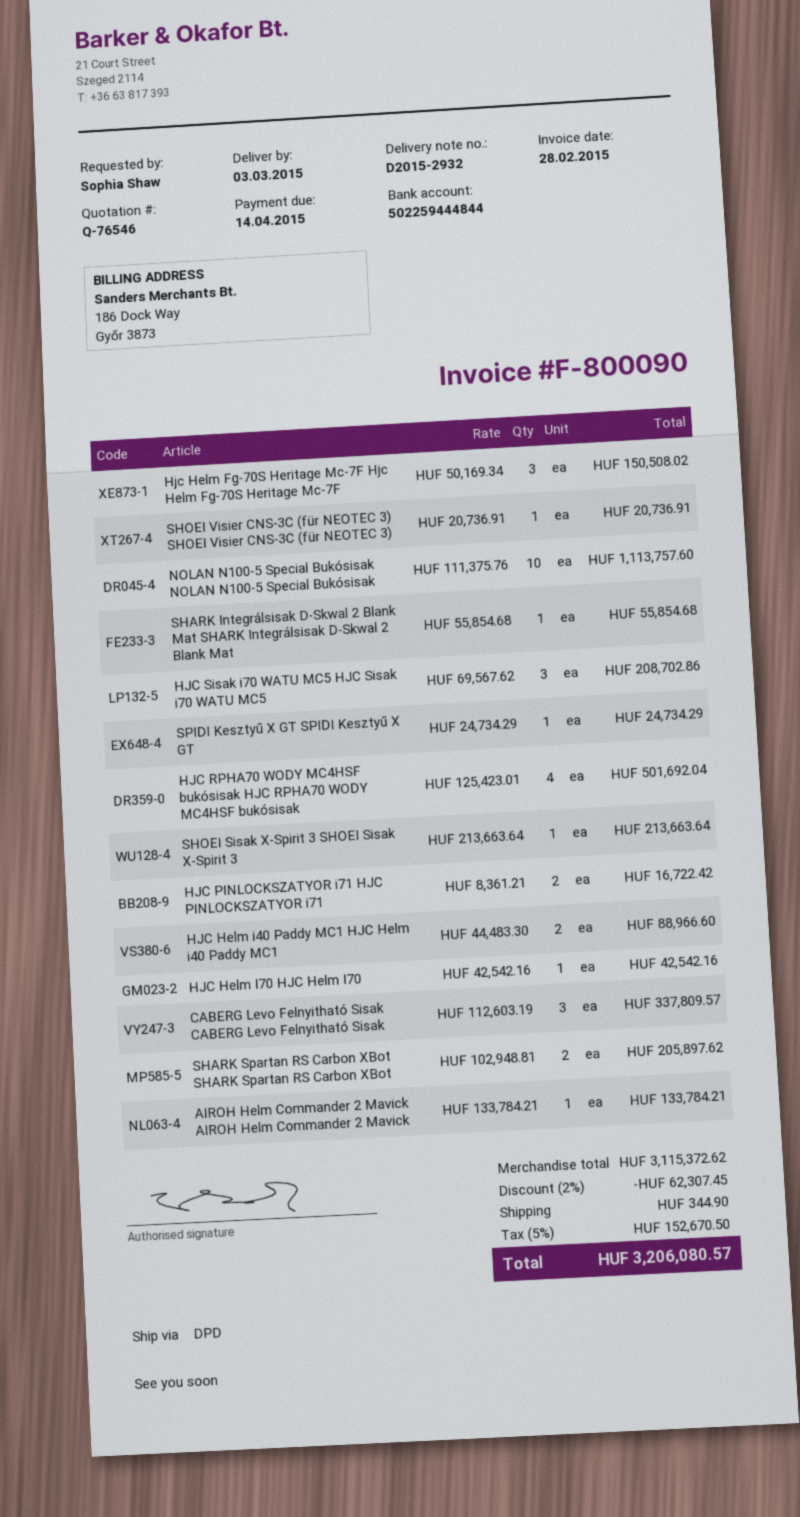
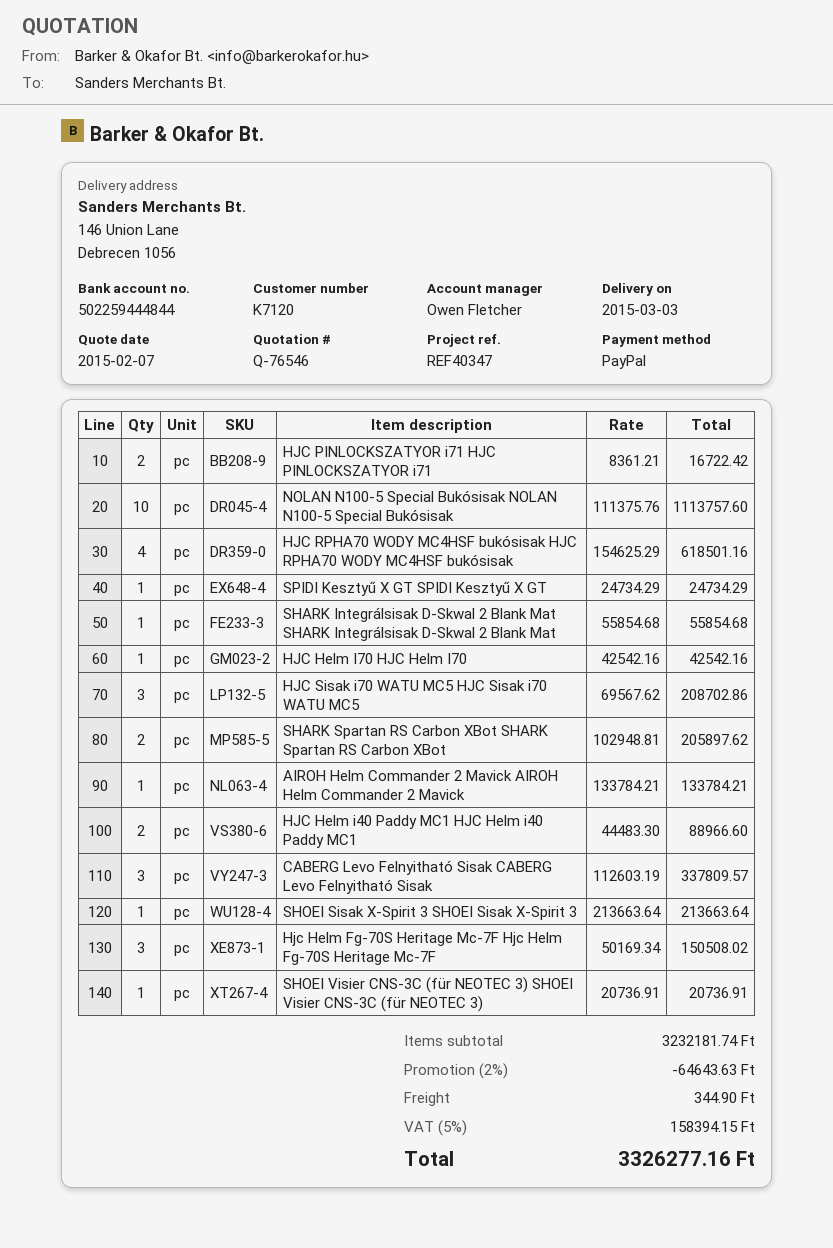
HJC RPHA70 WODY MC4HSF bukósisak HJC RPHA70 WODY MC4HSF bukósisak: 4 x 125423.01 = 501692.04 -> 4 x 154625.29 = 618501.16
subtotal: 3115372.62 -> 3232181.74
discount: 2% = 62307.45 -> 2% = 64643.63
tax: 5% = 152670.50 -> 5% = 158394.15
total: 3206080.57 -> 3326277.16

